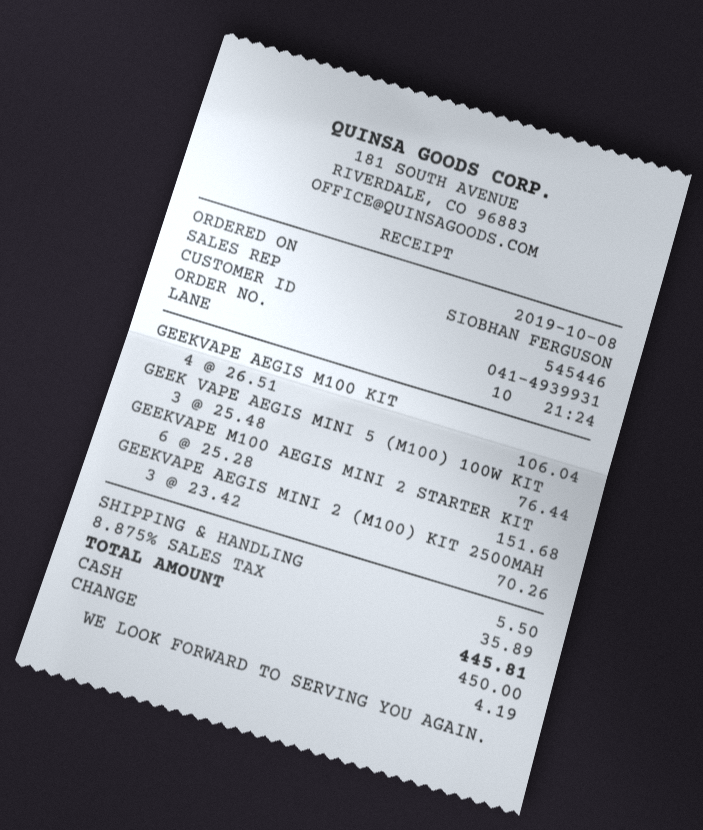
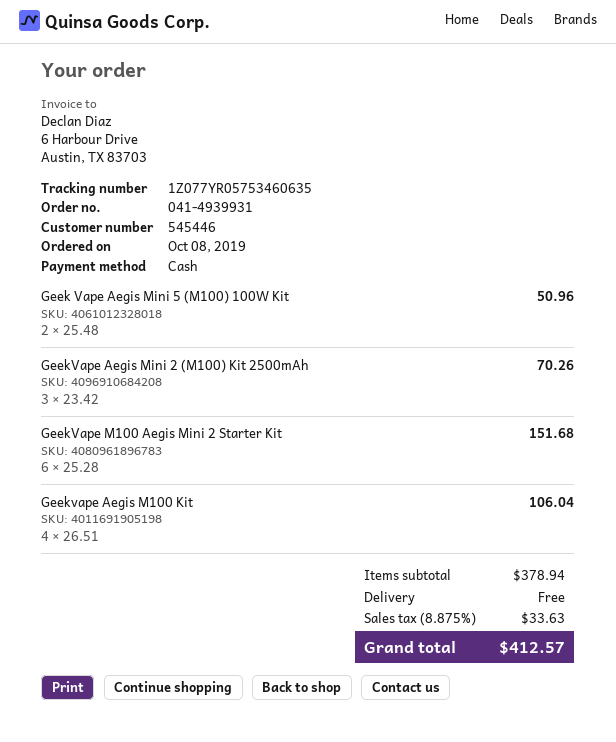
GEEK VAPE AEGIS MINI 5 (M100) 100W KIT: 3 x 25.48 = 76.44 -> 2 x 25.48 = 50.96
shipping: 5.50 -> 0.00
tax: 8.875% = 35.89 -> 8.875% = 33.63
total: 445.81 -> 412.57

